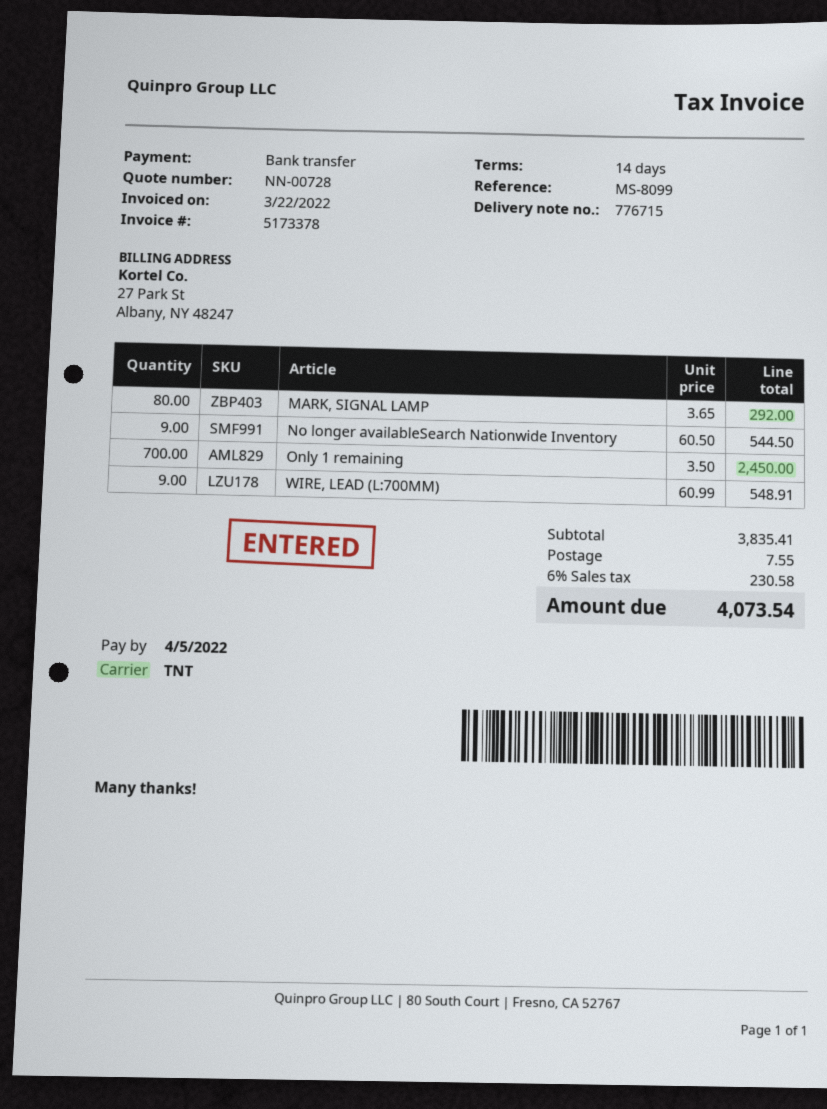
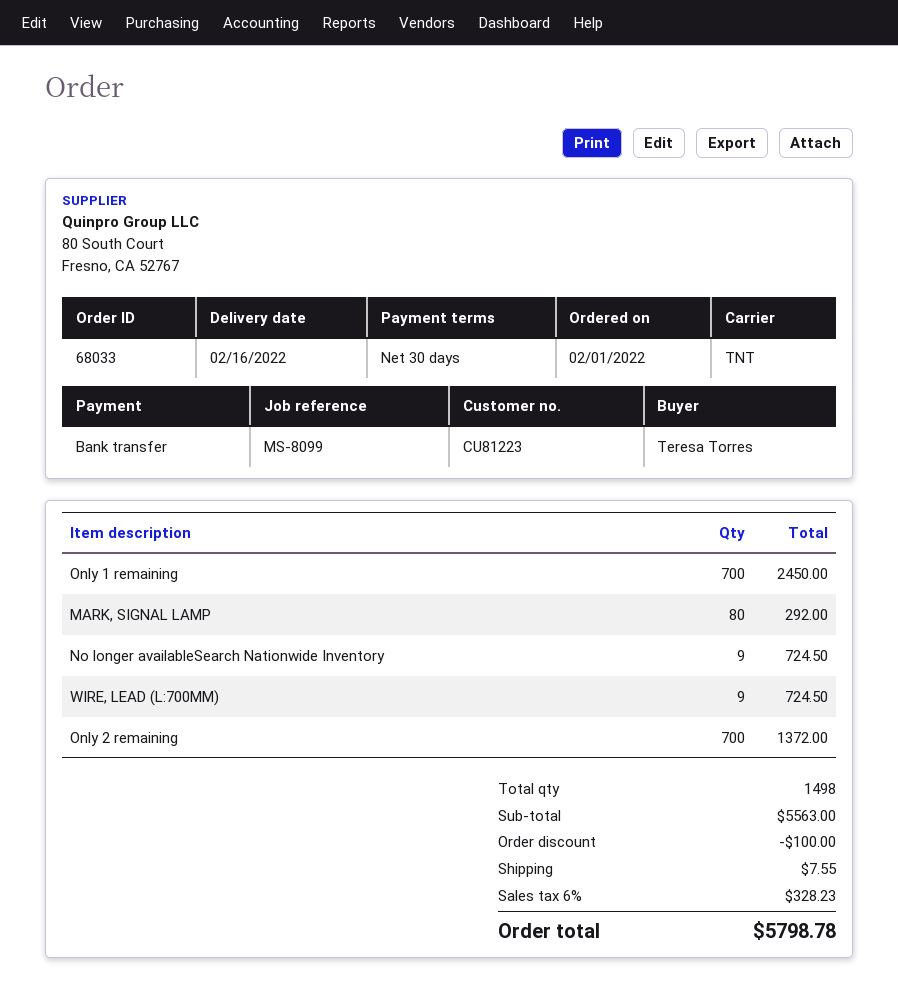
payment terms: 14 days -> 30 days
No longer availableSearch Nationwide Inventory: 9 for 544.50 -> 9 for 724.50
WIRE, LEAD (L:700MM): 9 for 548.91 -> 9 for 724.50
Only 2 remaining: none -> 700 for 1372.00
subtotal: 3835.41 -> 5563.00
discount: none -> 100.00
tax: 6% = 230.58 -> 6% = 328.23
total: 4073.54 -> 5798.78

